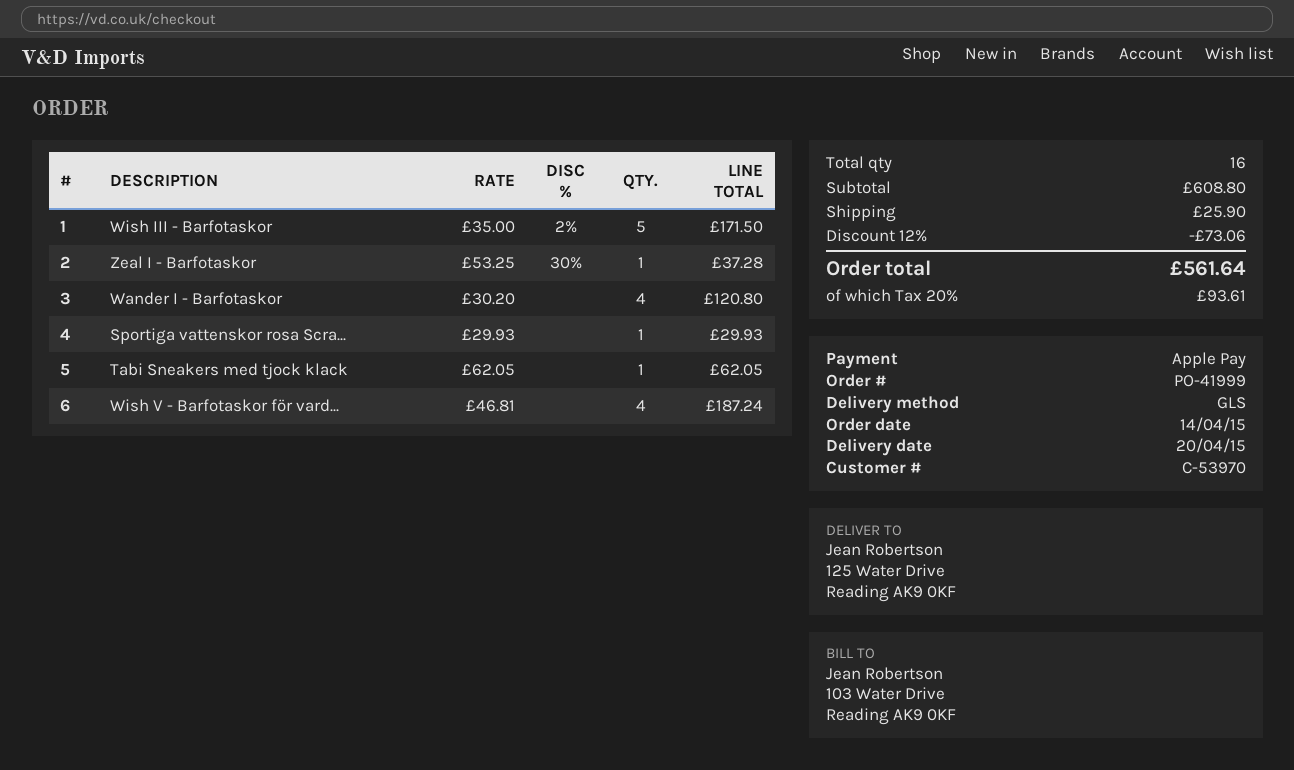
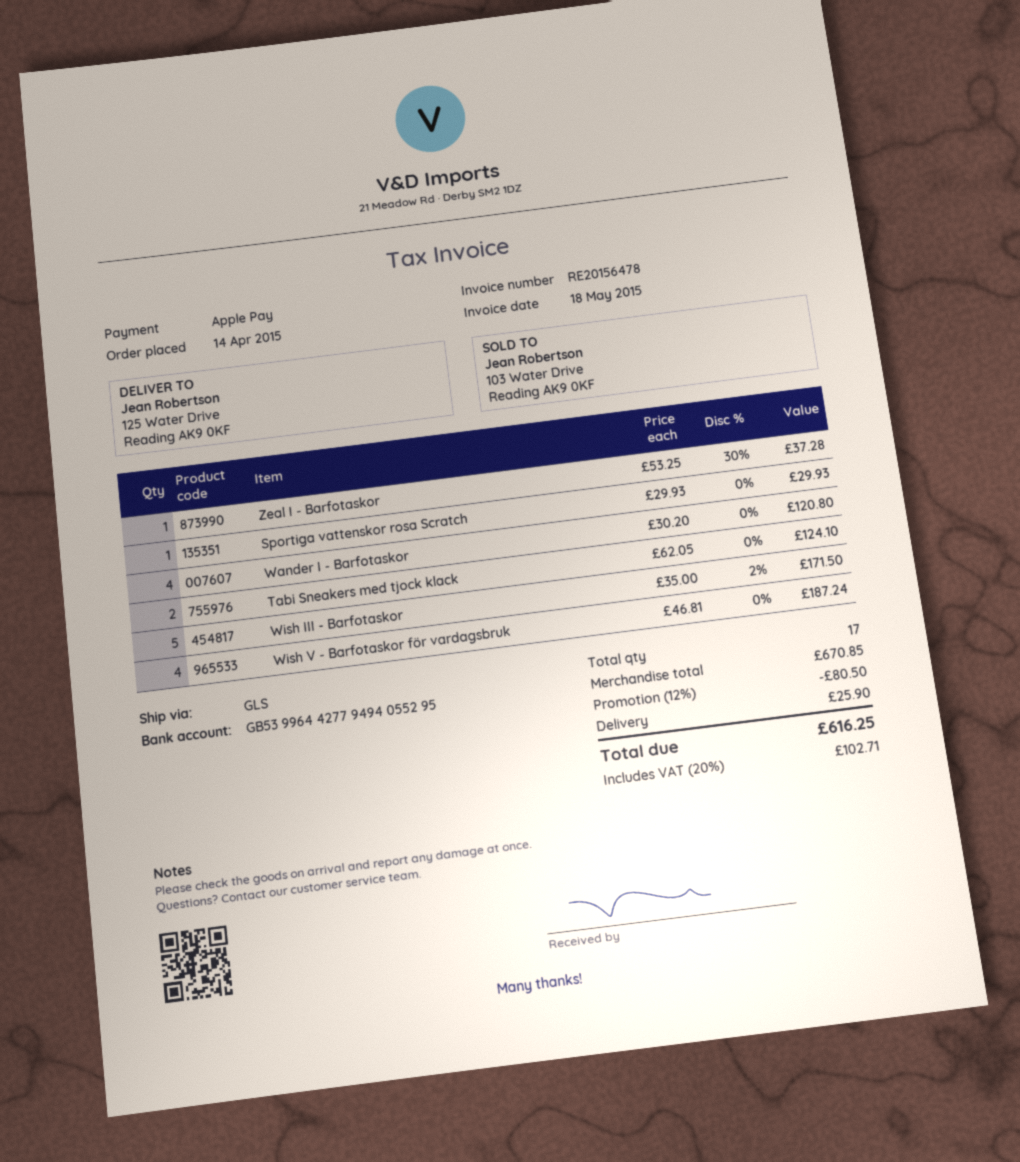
Tabi Sneakers med tjock klack: 1 x 62.05 = 62.05 -> 2 x 62.05 = 124.10
total quantity: 16 -> 17
subtotal: 608.80 -> 670.85
discount: 12% = 73.06 -> 12% = 80.50
tax: 20% = 93.61 -> 20% = 102.71
total: 561.64 -> 616.25

